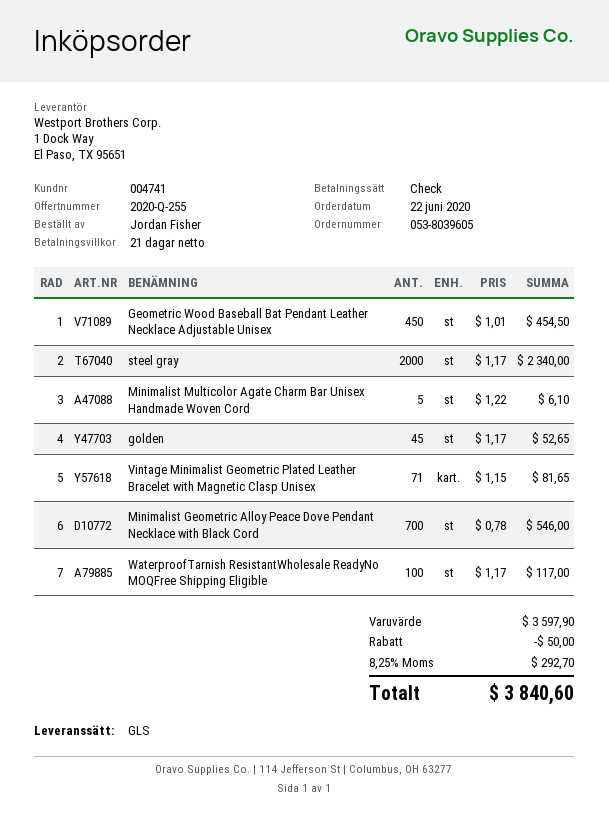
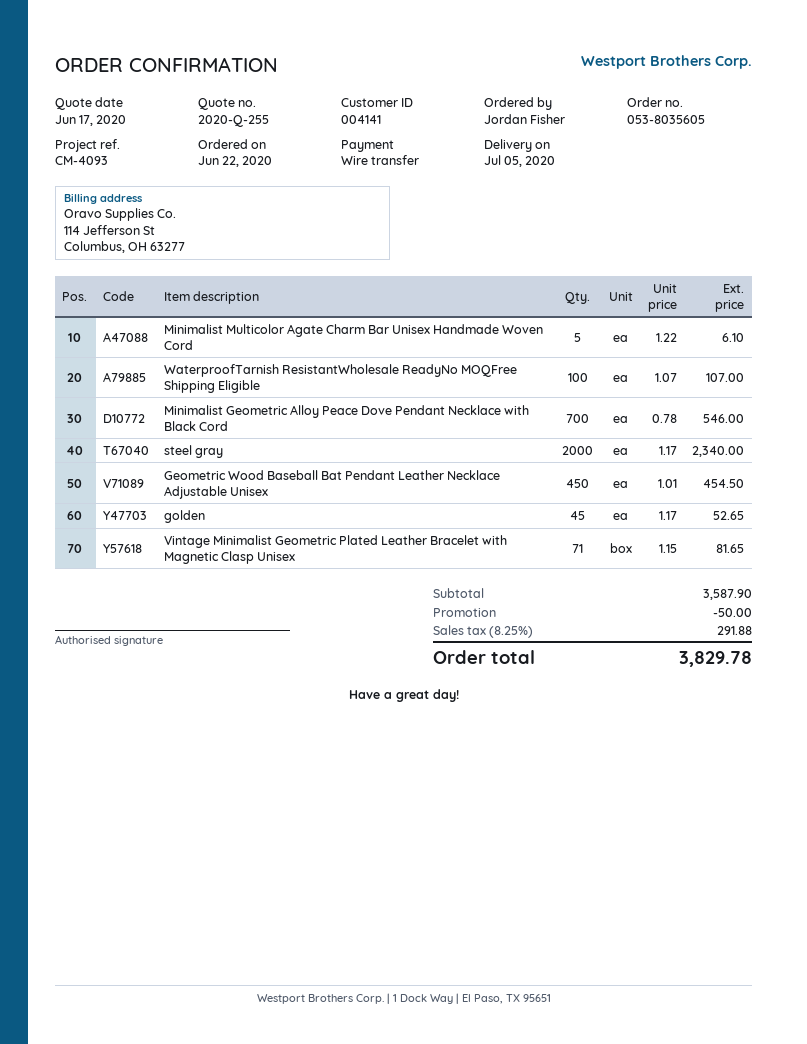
order number: 053-8039605 -> 053-8035605
customer number: 004741 -> 004141
payment method: cheque -> bank transfer
WaterproofTarnish ResistantWholesale ReadyNo MOQFree Shipping Eligible: 100 x 1.17 = 117.00 -> 100 x 1.07 = 107.00
subtotal: 3597.90 -> 3587.90
tax: 8.25% = 292.70 -> 8.25% = 291.88
total: 3840.60 -> 3829.78

